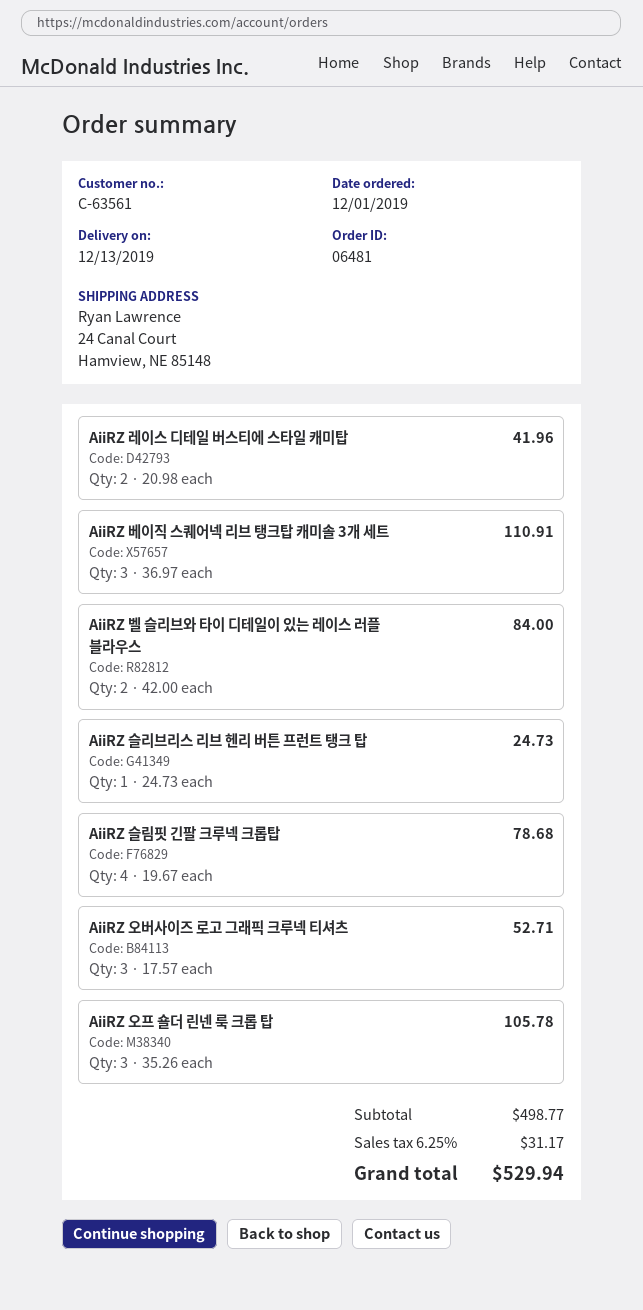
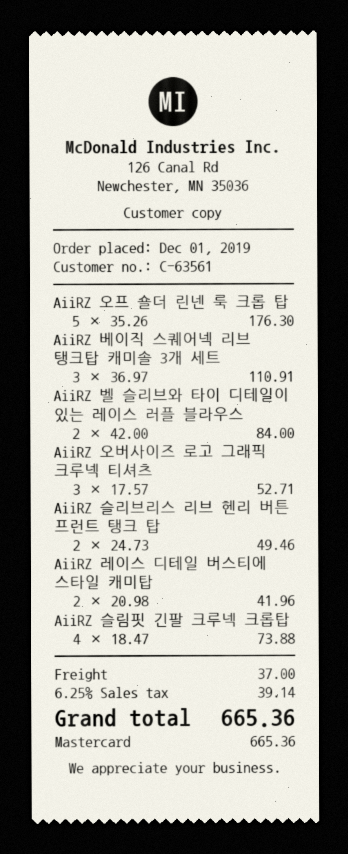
AiiRZ 슬리브리스 리브 헨리 버튼 프런트 탱크 탑: 1 x 24.73 = 24.73 -> 2 x 24.73 = 49.46
AiiRZ 슬림핏 긴팔 크루넥 크롭탑: 4 x 19.67 = 78.68 -> 4 x 18.47 = 73.88
AiiRZ 오프 숄더 린넨 룩 크롭 탑: 3 x 35.26 = 105.78 -> 5 x 35.26 = 176.30
shipping: none -> 37.00
tax: 6.25% = 31.17 -> 6.25% = 39.14
total: 529.94 -> 665.36

